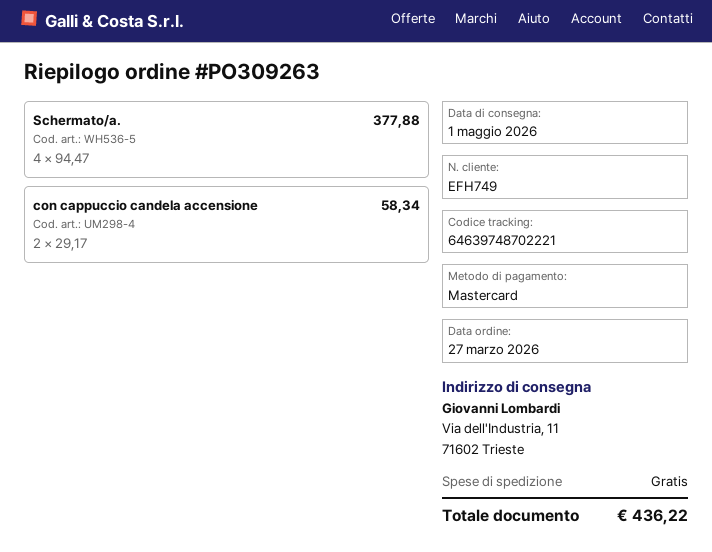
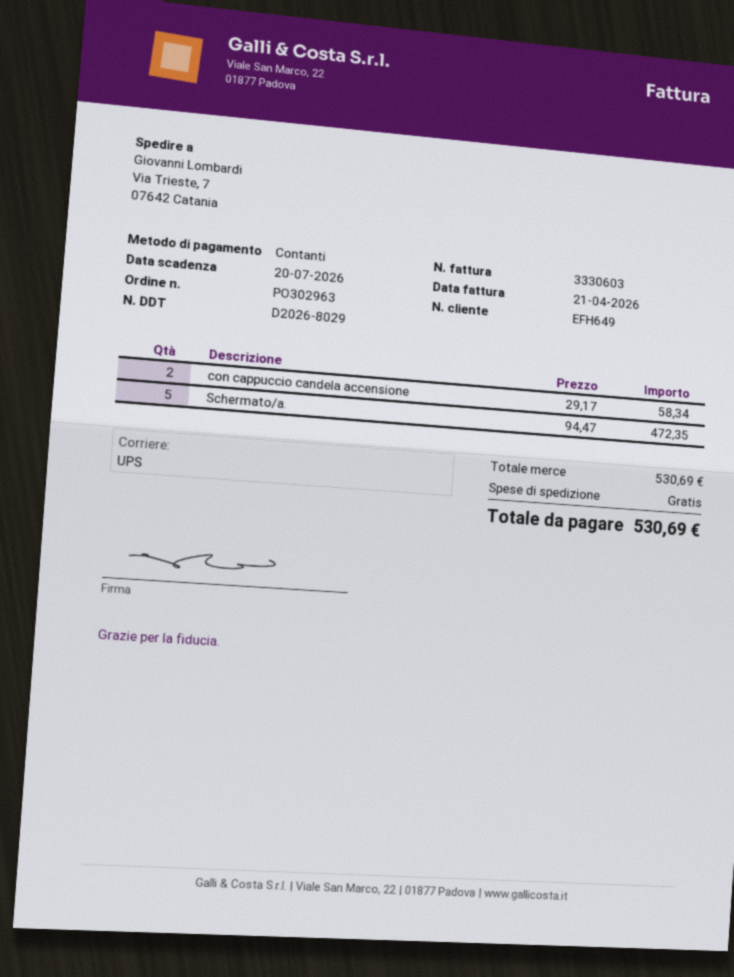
order number: PO309263 -> PO302963
customer number: EFH749 -> EFH649
payment method: Mastercard -> cash
ship to: Via dell'Industria, 11, 71602 Trieste -> Via Trieste, 7, 07642 Catania
Schermato/a.: 4 x 94.47 = 377.88 -> 5 x 94.47 = 472.35
total: 436.22 -> 530.69

